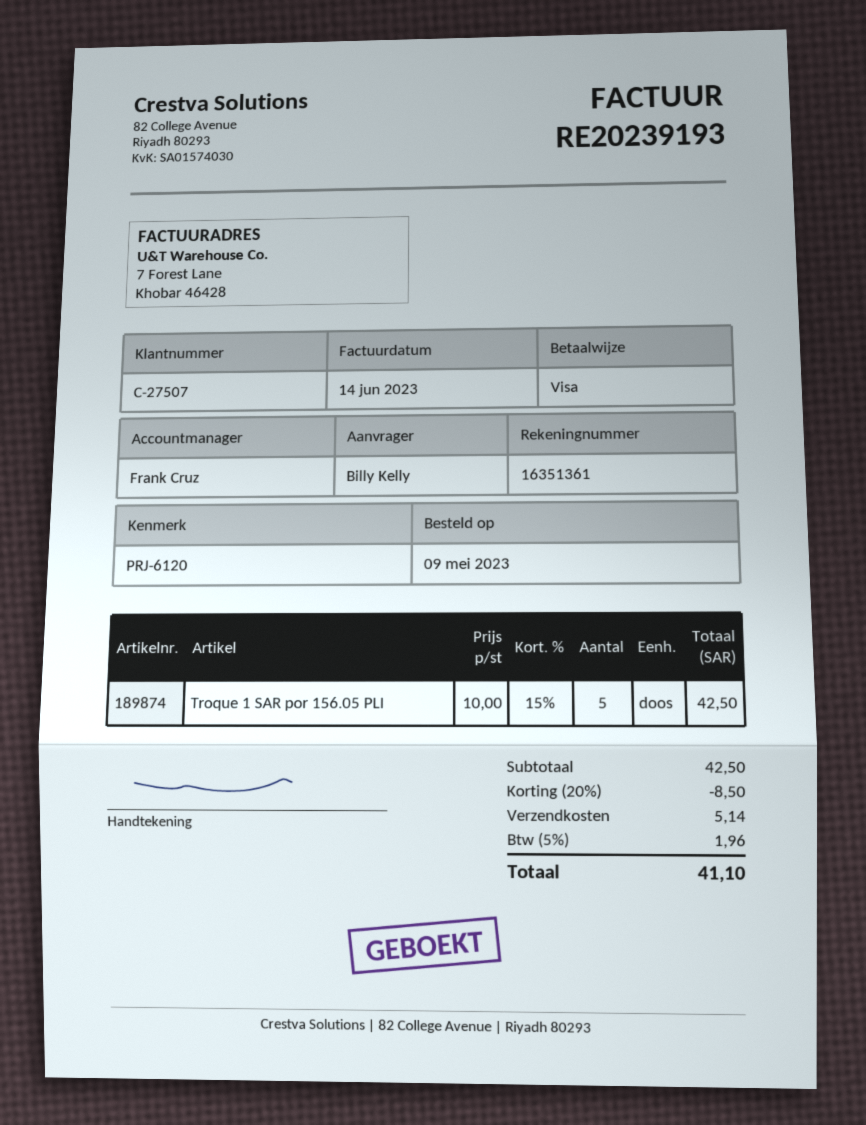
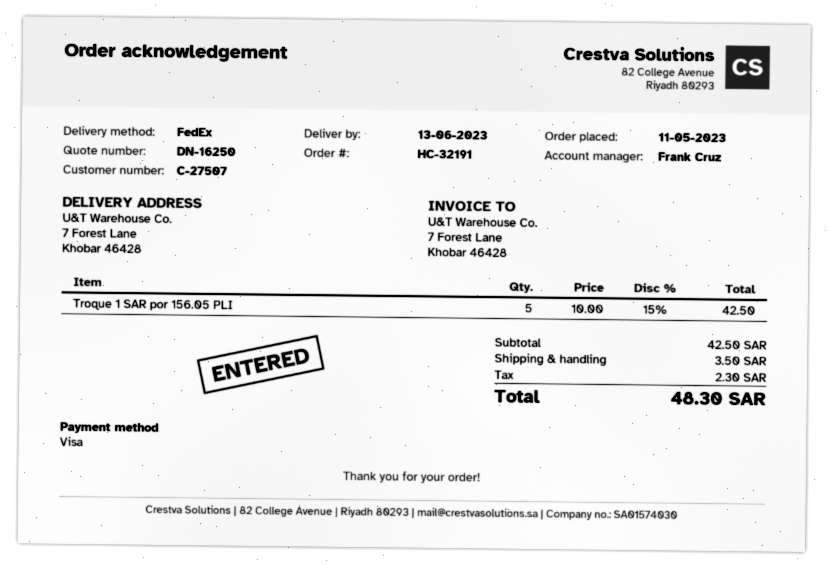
order date: 2023-05-09 -> 2023-05-11
discount: 20% = 8.50 -> none
shipping: 5.14 -> 3.50
tax: 1.96 -> 2.30
total: 41.10 -> 48.30

